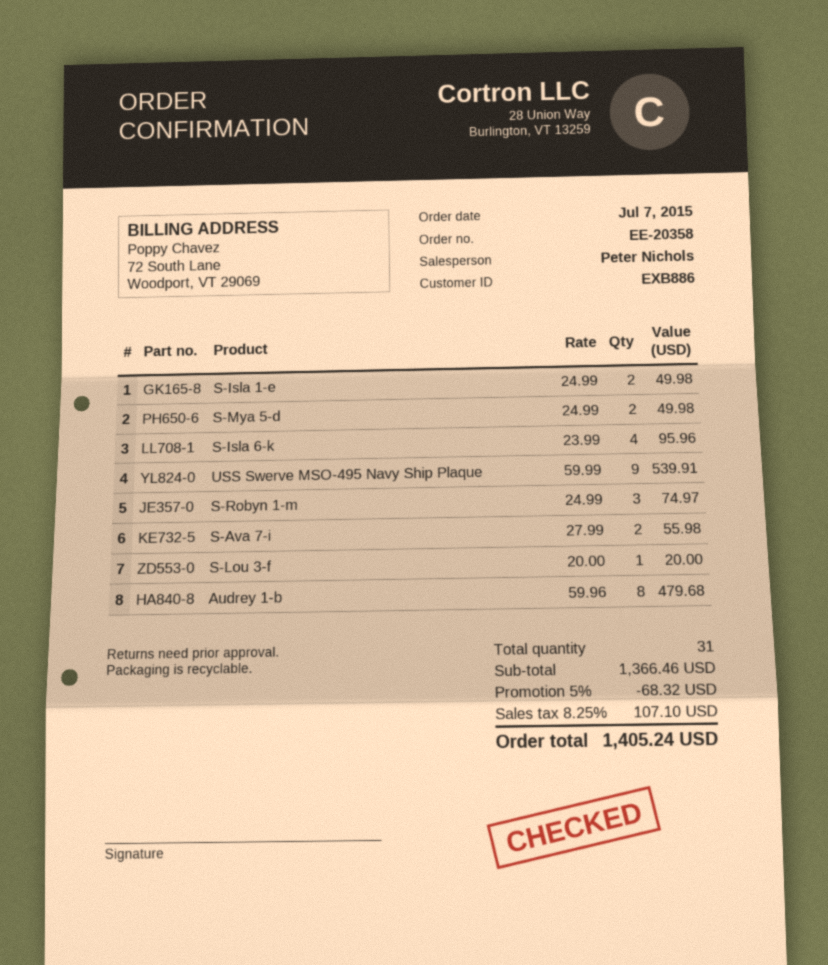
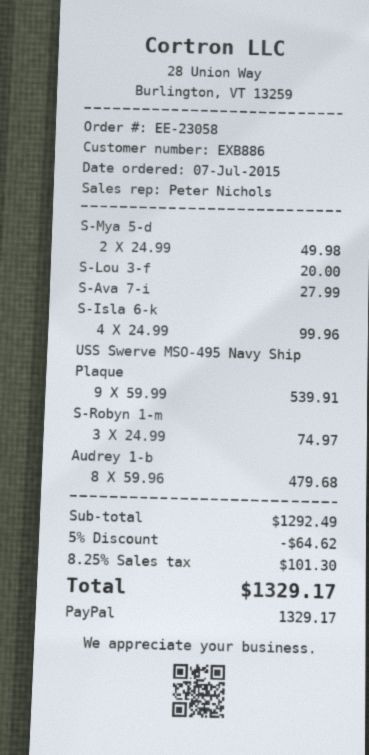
order number: EE-20358 -> EE-23058
S-Isla 1-e: 2 x 24.99 = 49.98 -> none
S-Isla 6-k: 4 x 23.99 = 95.96 -> 4 x 24.99 = 99.96
S-Ava 7-i: 2 x 27.99 = 55.98 -> 1 x 27.99 = 27.99
subtotal: 1366.46 -> 1292.49
discount: 5% = 68.32 -> 5% = 64.62
tax: 8.25% = 107.10 -> 8.25% = 101.30
total: 1405.24 -> 1329.17

